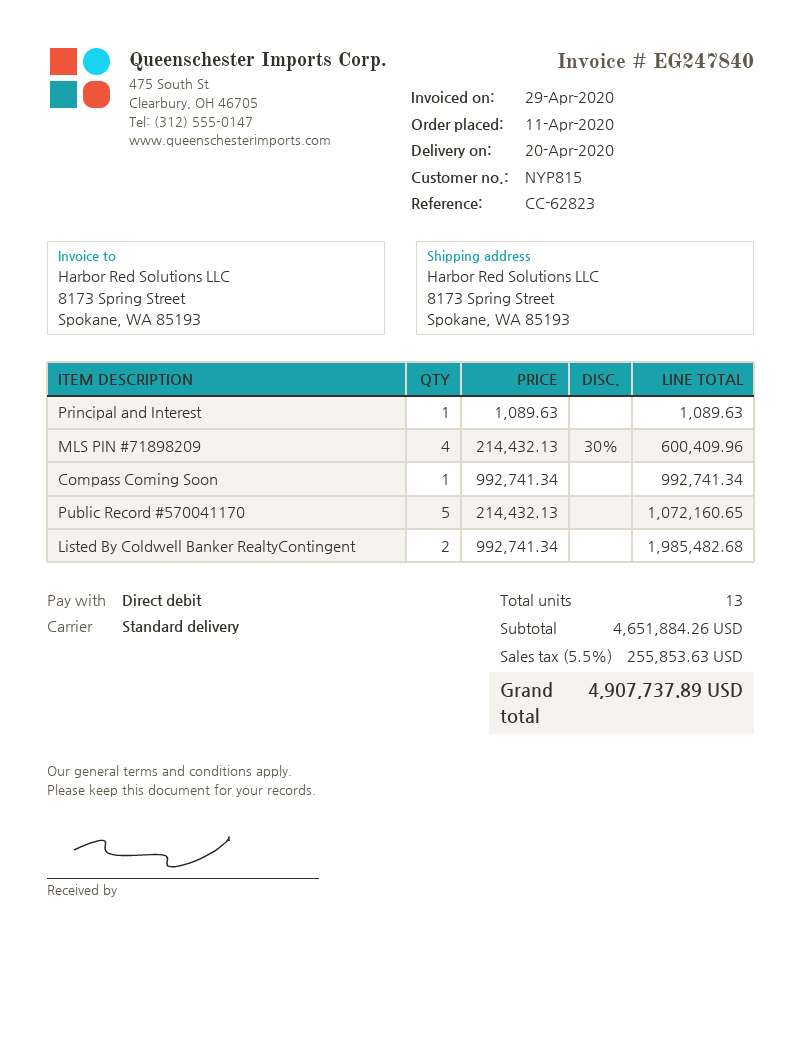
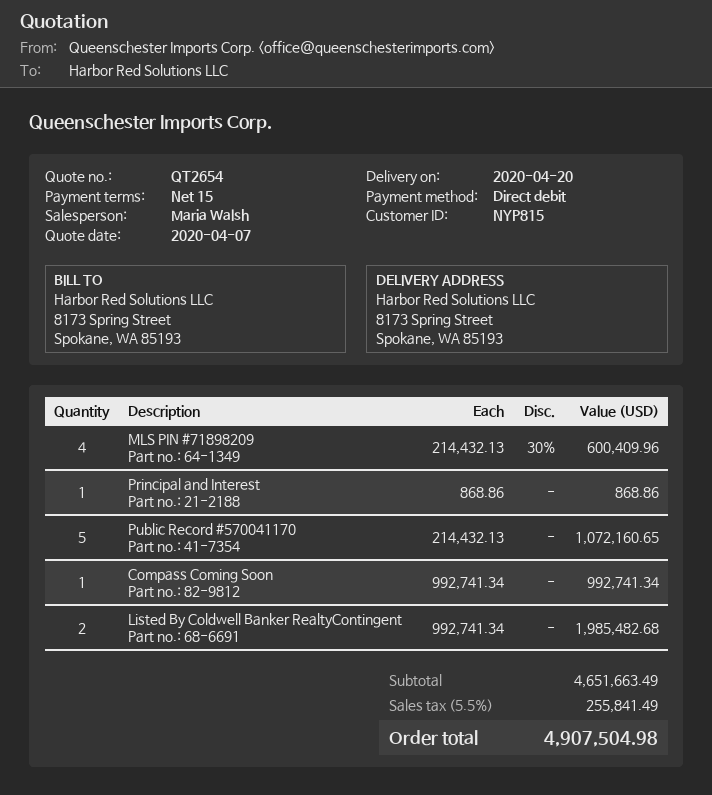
Principal and Interest: 1 x 1089.63 = 1089.63 -> 1 x 868.86 = 868.86
subtotal: 4651884.26 -> 4651663.49
tax: 5.5% = 255853.63 -> 5.5% = 255841.49
total: 4907737.89 -> 4907504.98

